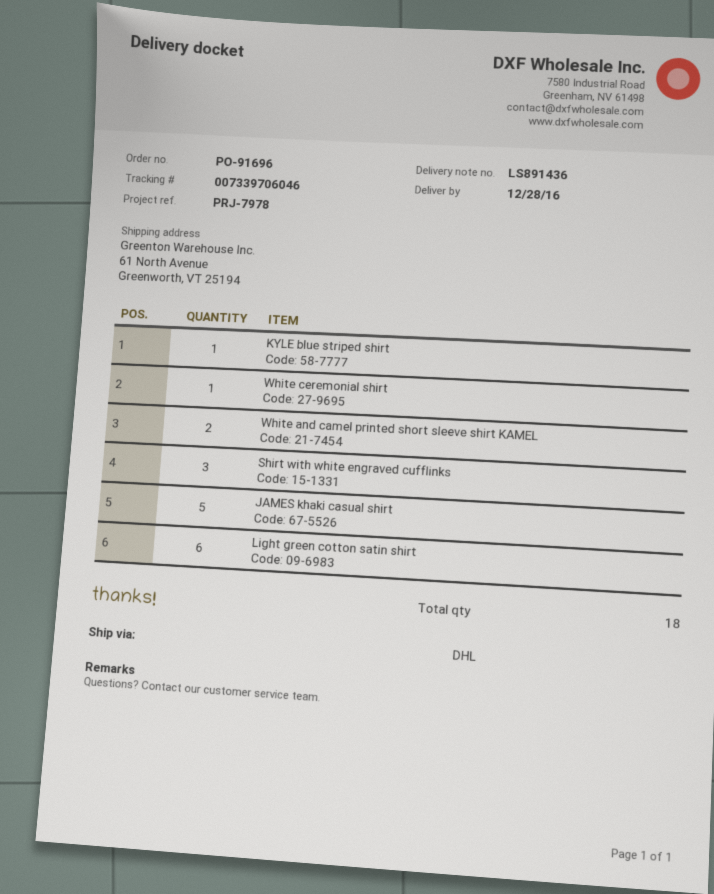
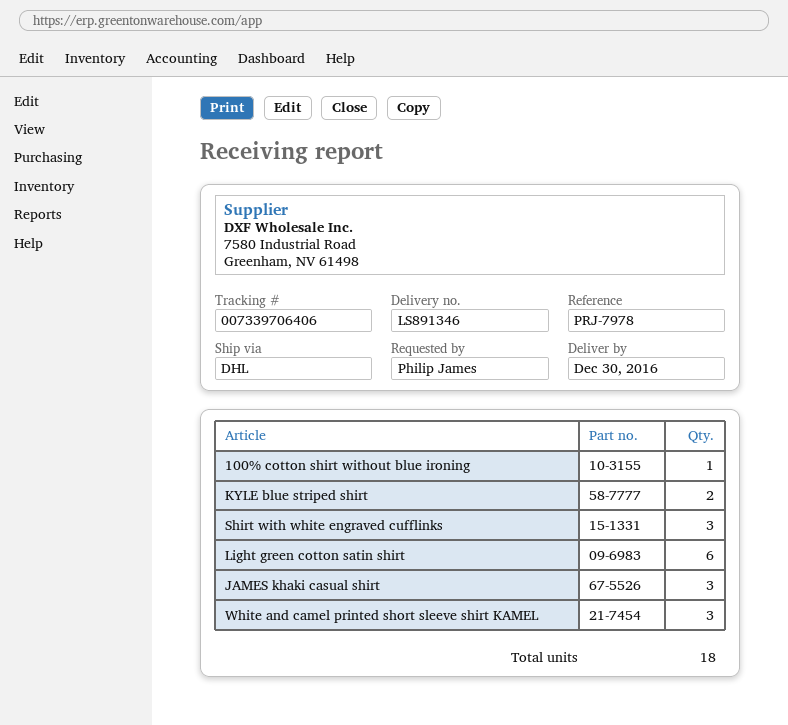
delivery note number: LS891436 -> LS891346
delivery date: 2016-12-28 -> 2016-12-30
tracking number: 007339706046 -> 007339706406
KYLE blue striped shirt: 1 -> 2
White ceremonial shirt: 1 -> none
White and camel printed short sleeve shirt KAMEL: 2 -> 3
JAMES khaki casual shirt: 5 -> 3
100% cotton shirt without blue ironing: none -> 1

